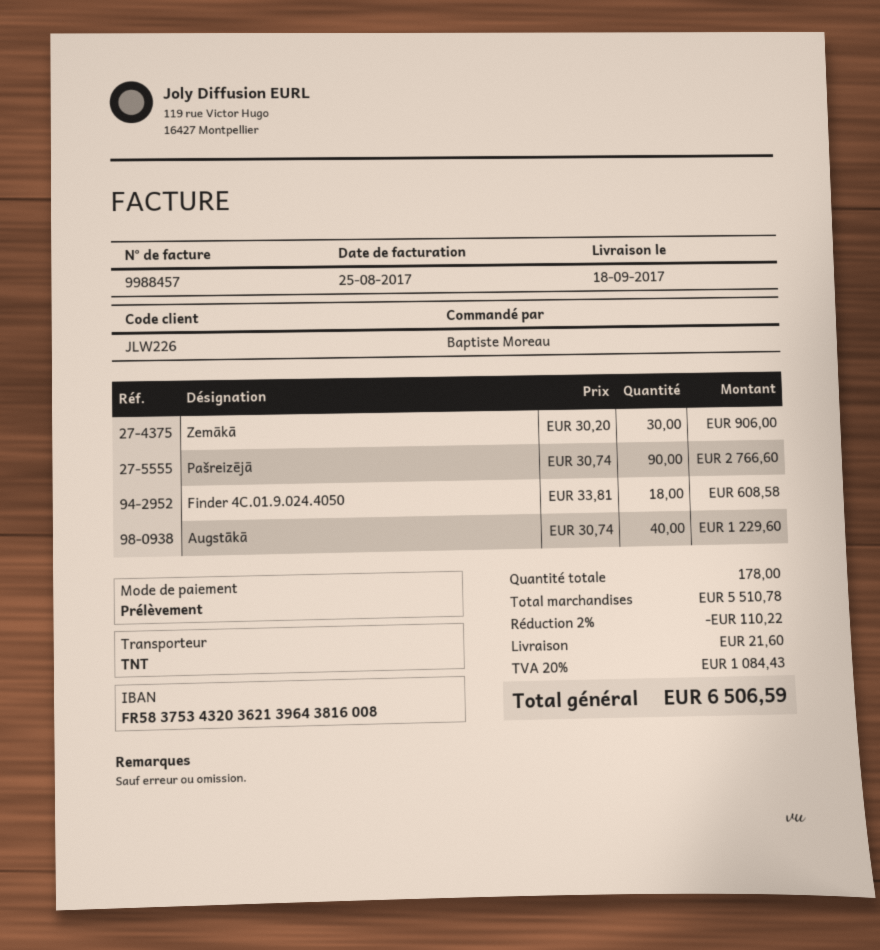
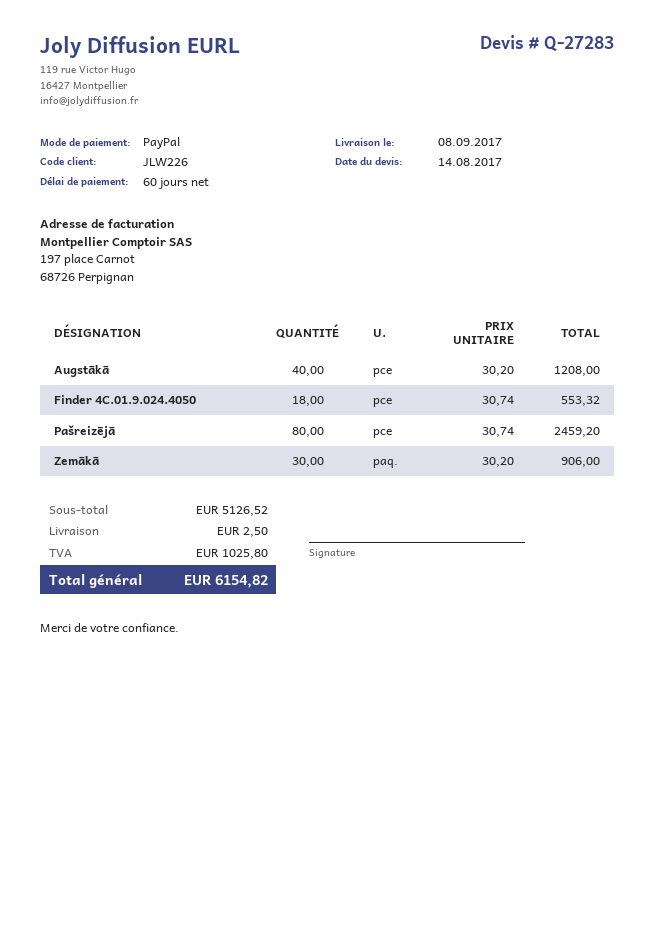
delivery date: 2017-09-18 -> 2017-09-08
payment method: direct debit -> PayPal
Pašreizējā: 90 x 30.74 = 2766.60 -> 80 x 30.74 = 2459.20
Finder 4C.01.9.024.4050: 18 x 33.81 = 608.58 -> 18 x 30.74 = 553.32
Augstākā: 40 x 30.74 = 1229.60 -> 40 x 30.20 = 1208.00
subtotal: 5510.78 -> 5126.52
discount: 2% = 110.22 -> none
shipping: 21.60 -> 2.50
tax: 1084.43 -> 1025.80
total: 6506.59 -> 6154.82

